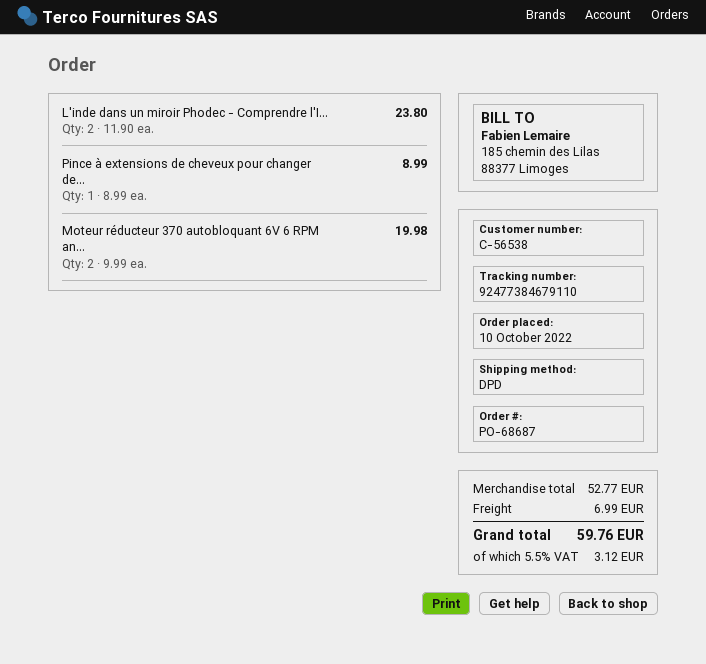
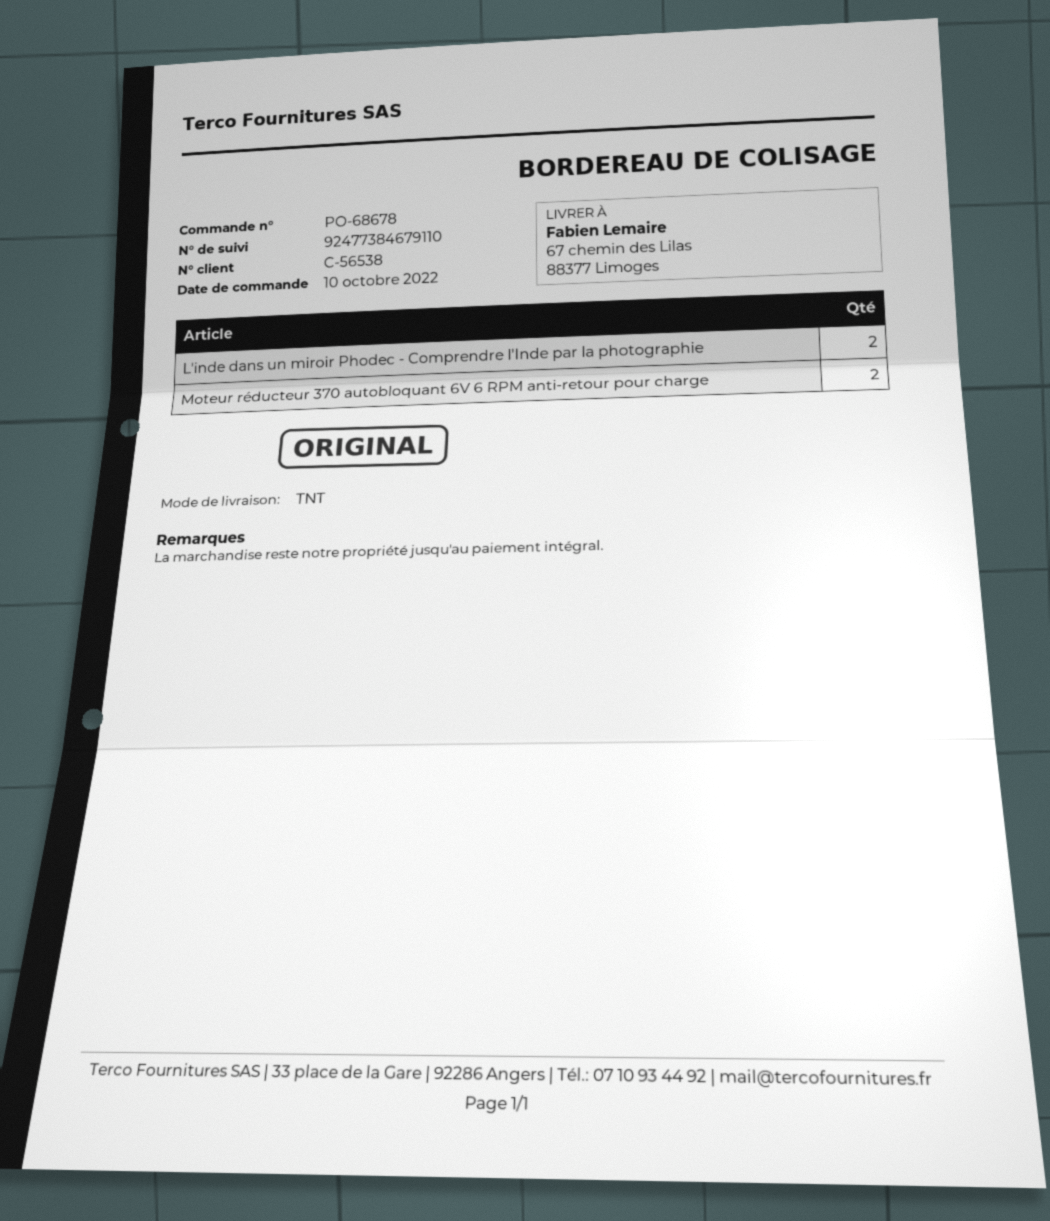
order number: PO-68687 -> PO-68678
shipping method: DPD -> TNT
Pince à extensions de cheveux pour changer de...: 1 -> none

